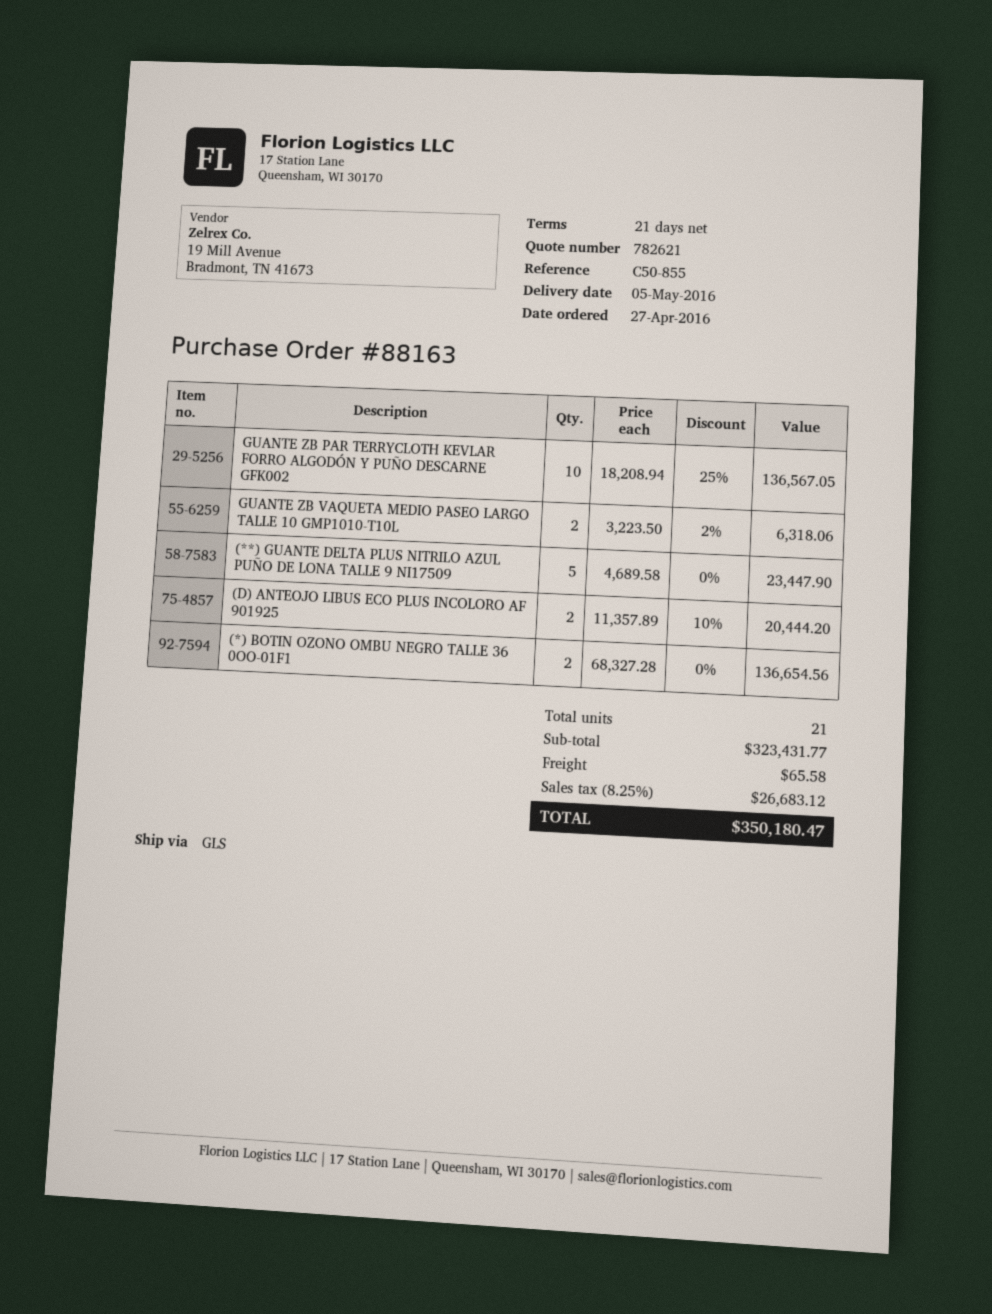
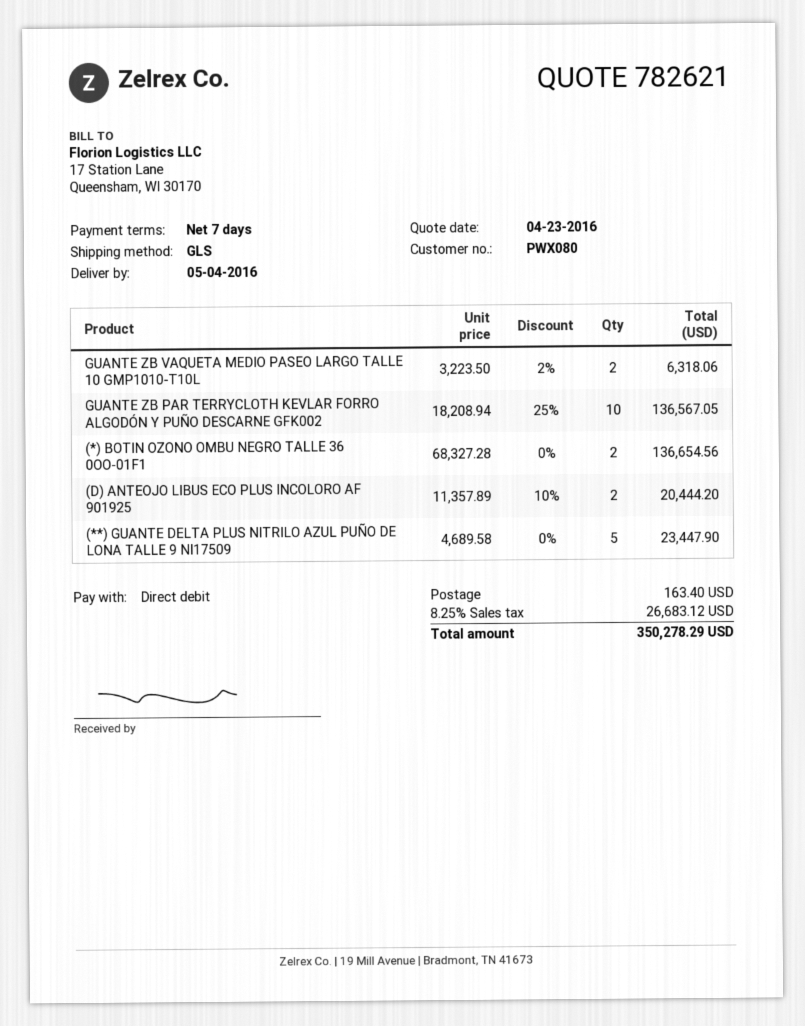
delivery date: 2016-05-05 -> 2016-05-04
payment terms: 21 days -> 7 days
shipping: 65.58 -> 163.40
total: 350180.47 -> 350278.29

